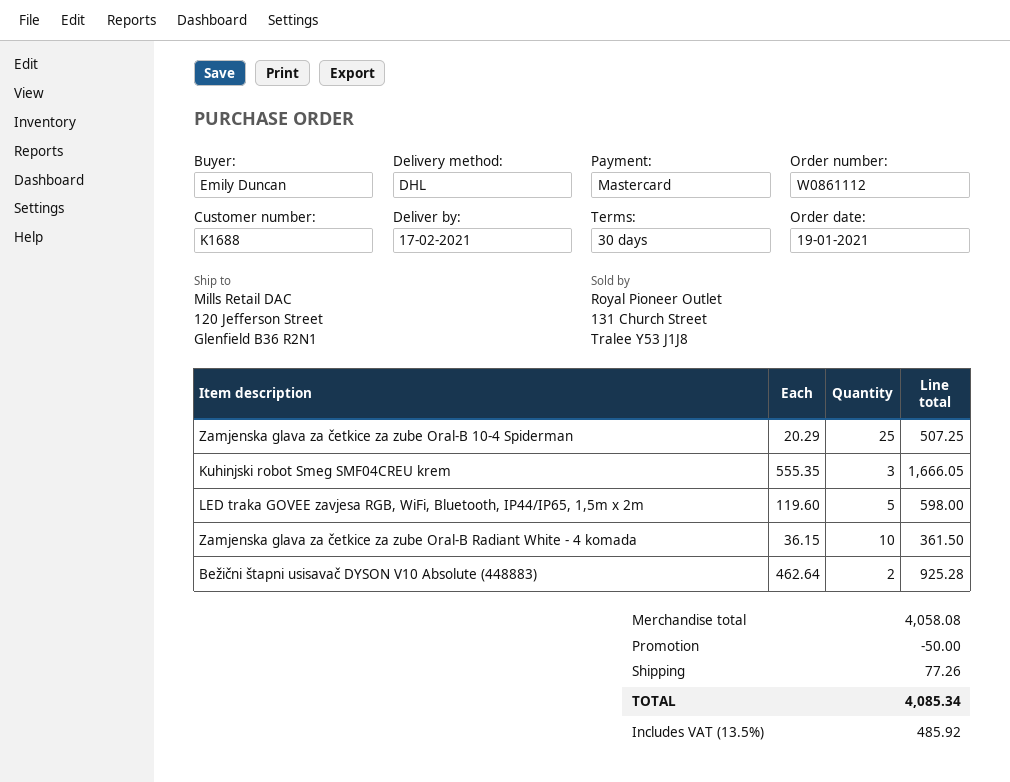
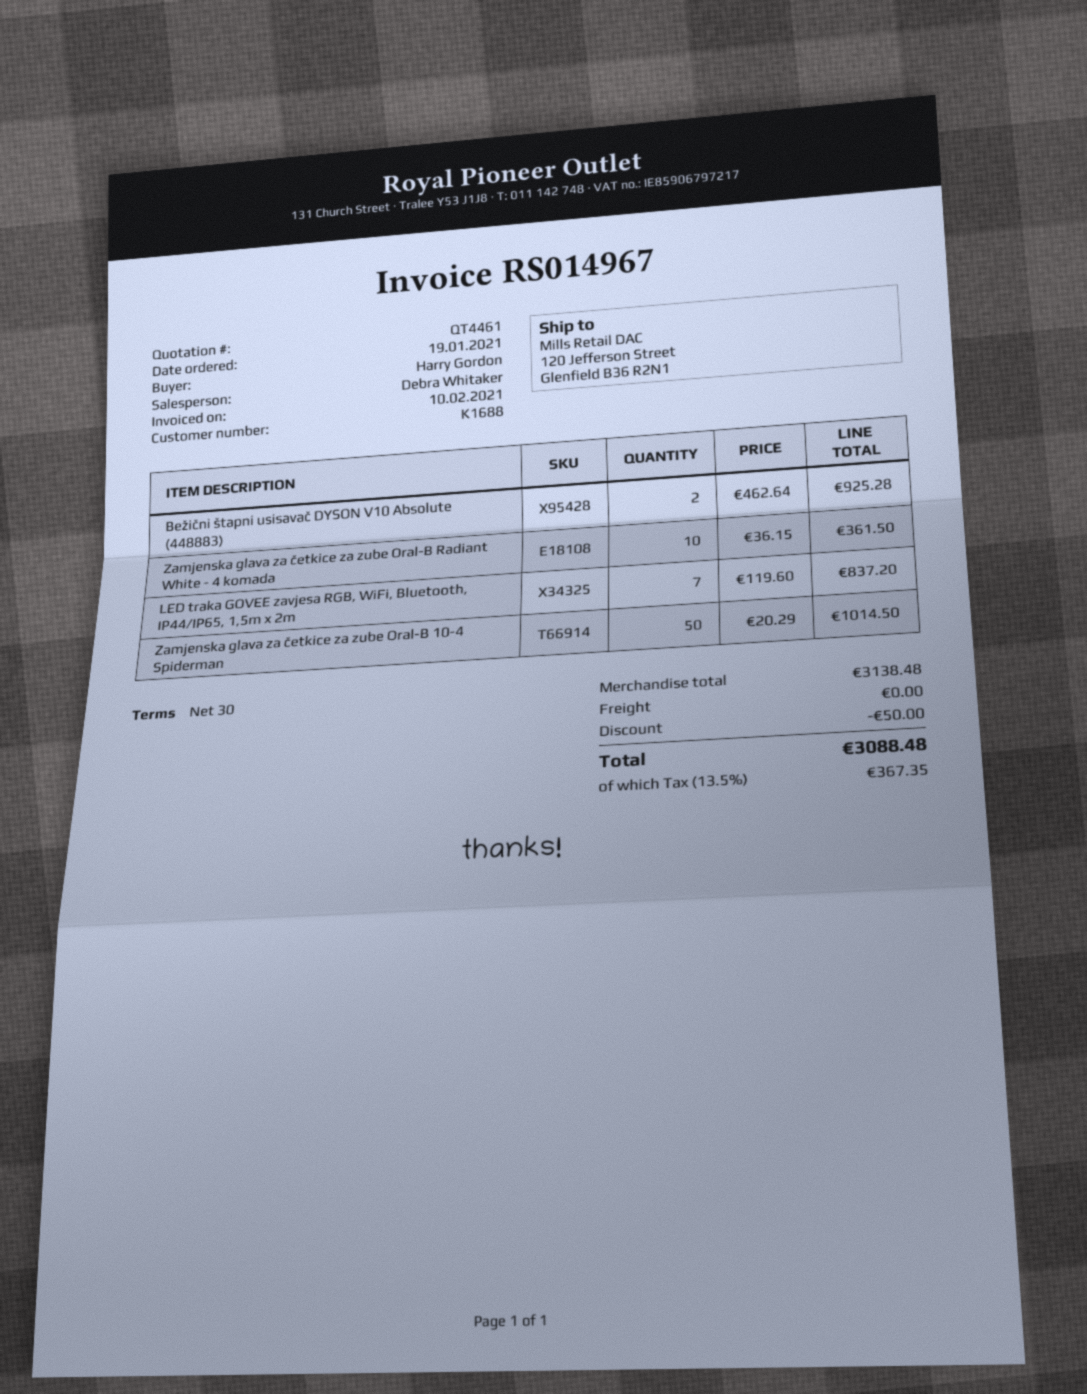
ordered by: Emily Duncan -> Harry Gordon
Zamjenska glava za četkice za zube Oral-B 10-4 Spiderman: 25 x 20.29 = 507.25 -> 50 x 20.29 = 1014.50
Kuhinjski robot Smeg SMF04CREU krem: 3 x 555.35 = 1666.05 -> none
LED traka GOVEE zavjesa RGB, WiFi, Bluetooth, IP44/IP65, 1,5m x 2m: 5 x 119.60 = 598.00 -> 7 x 119.60 = 837.20
subtotal: 4058.08 -> 3138.48
shipping: 77.26 -> 0.00
tax: 13.5% = 485.92 -> 13.5% = 367.35
total: 4085.34 -> 3088.48

